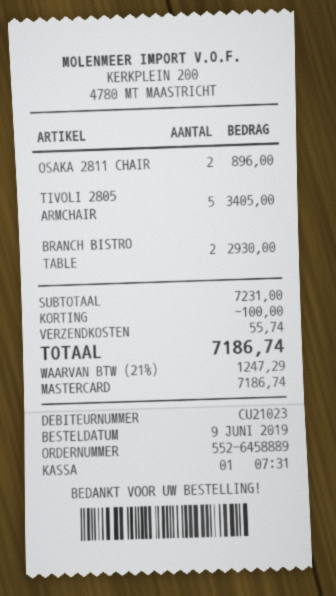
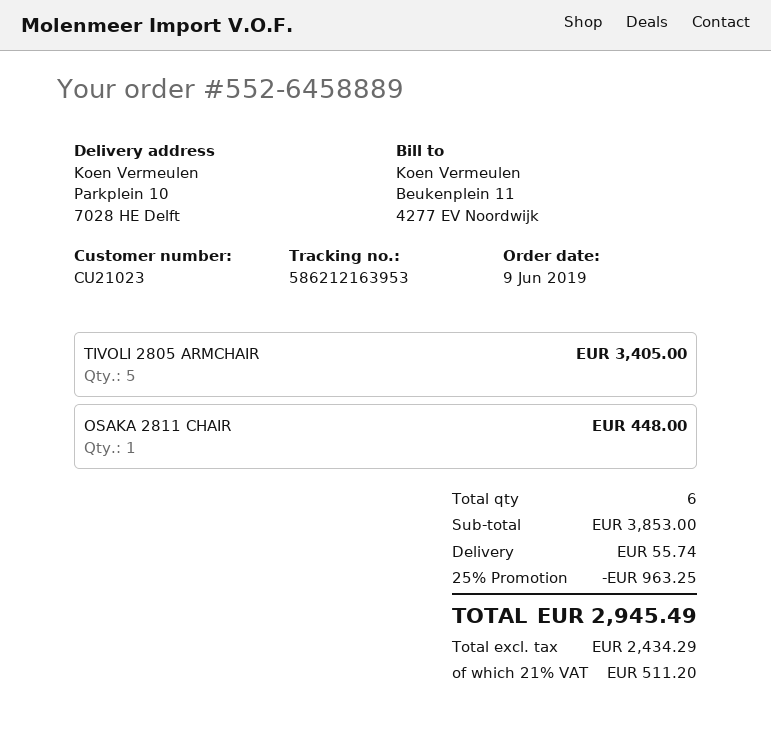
OSAKA 2811 CHAIR: 2 for 896.00 -> 1 for 448.00
BRANCH BISTRO TABLE: 2 for 2930.00 -> none
subtotal: 7231.00 -> 3853.00
discount: 100.00 -> 963.25
tax: 21% = 1247.29 -> 21% = 511.20
total: 7186.74 -> 2945.49

